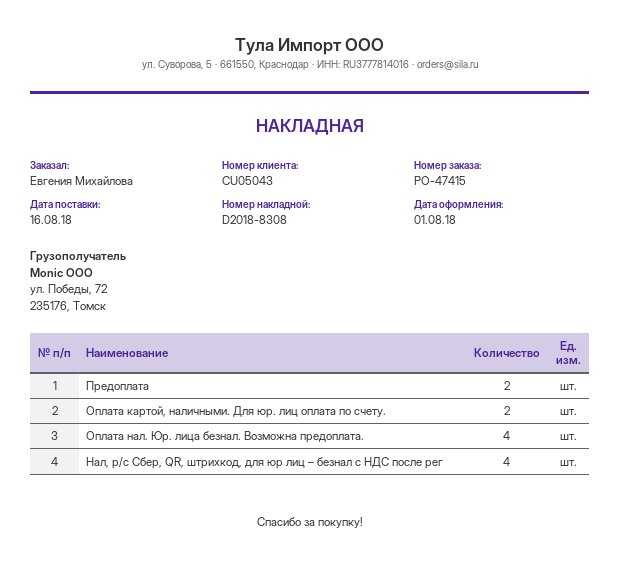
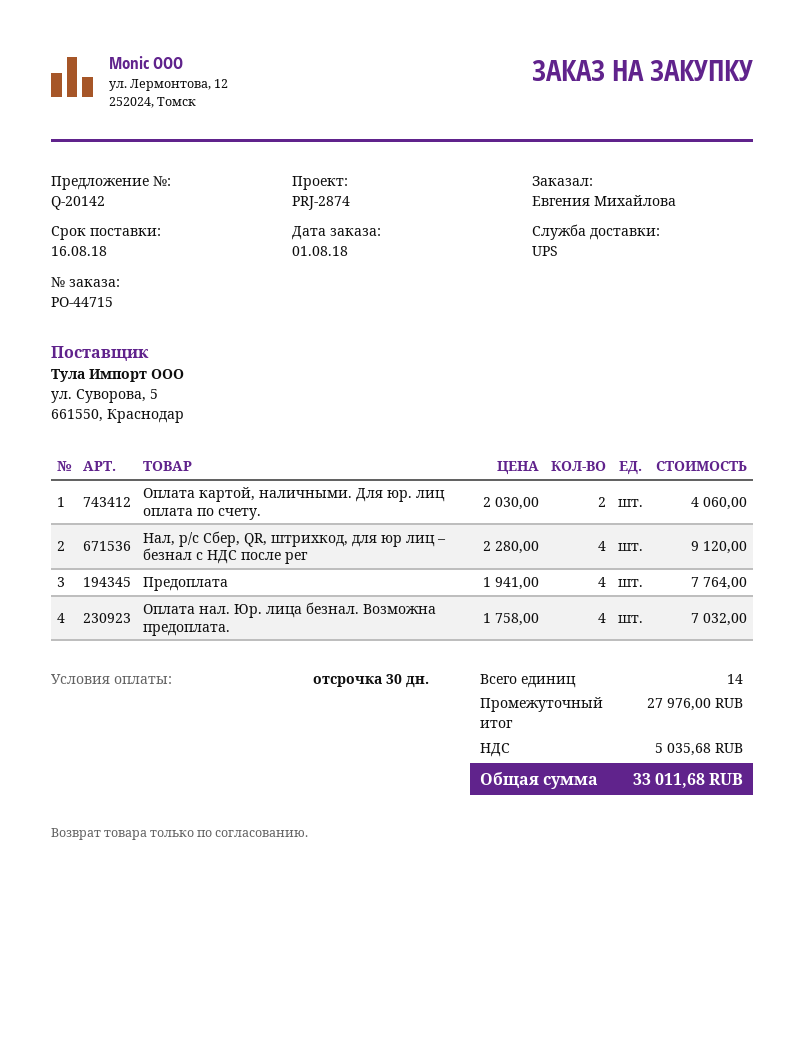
order number: PO-47415 -> PO-44715
Предоплата: 2 -> 4

